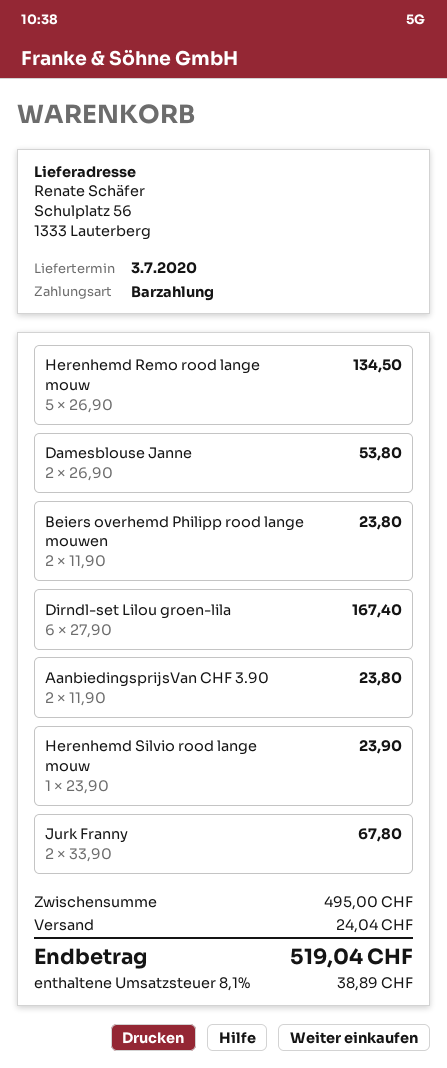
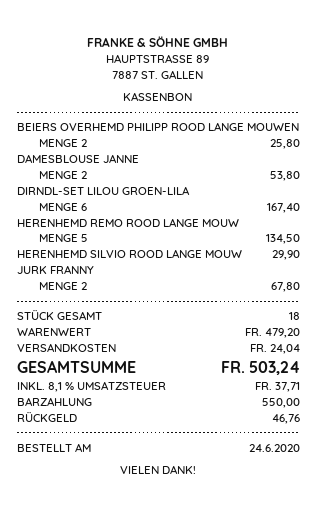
Beiers overhemd Philipp rood lange mouwen: 2 for 23.80 -> 2 for 25.80
AanbiedingsprijsVan CHF 3.90: 2 for 23.80 -> none
Herenhemd Silvio rood lange mouw: 1 for 23.90 -> 1 for 29.90
subtotal: 495.00 -> 479.20
tax: 8.1% = 38.89 -> 8.1% = 37.71
total: 519.04 -> 503.24

